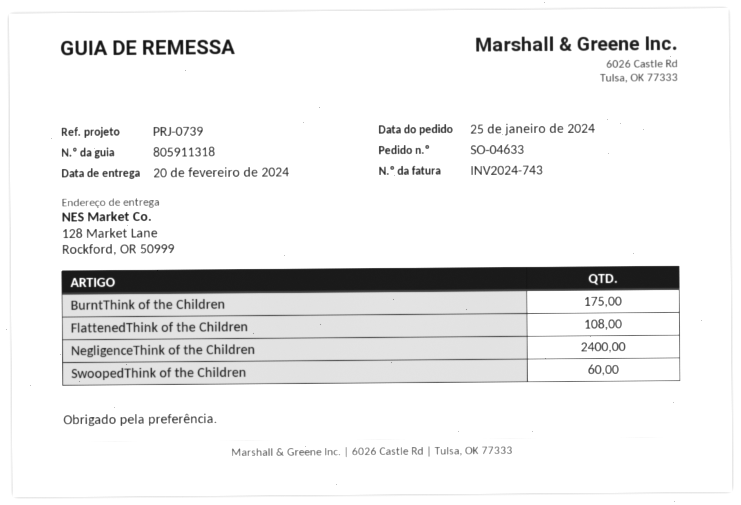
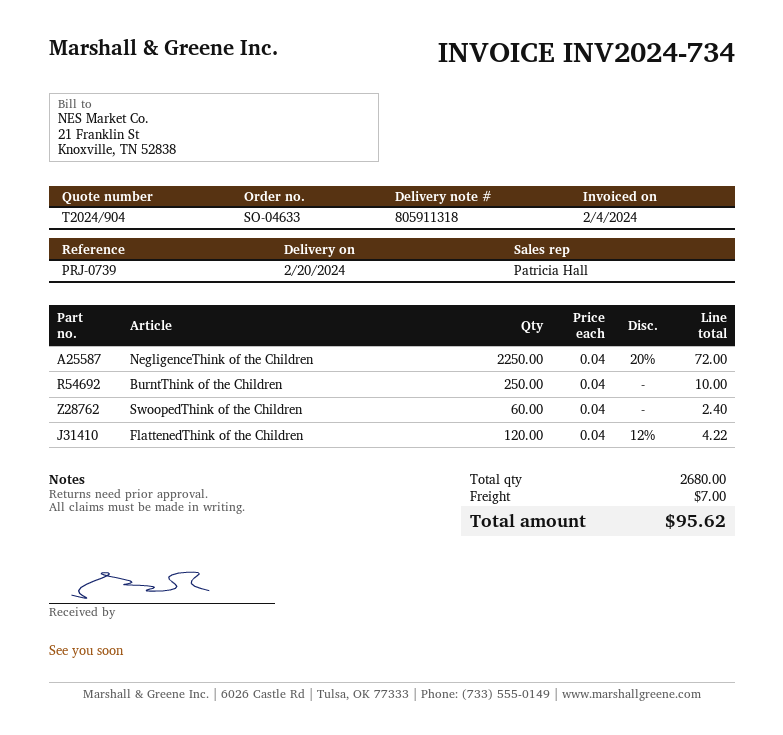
invoice number: INV2024-743 -> INV2024-734
BurntThink of the Children: 175 -> 250
FlattenedThink of the Children: 108 -> 120
NegligenceThink of the Children: 2400 -> 2250

